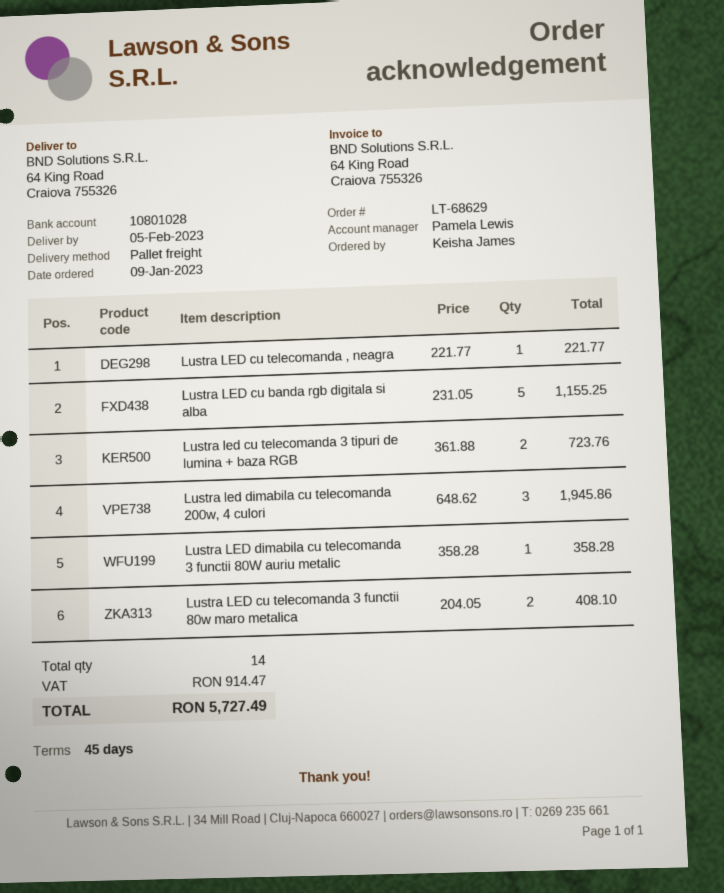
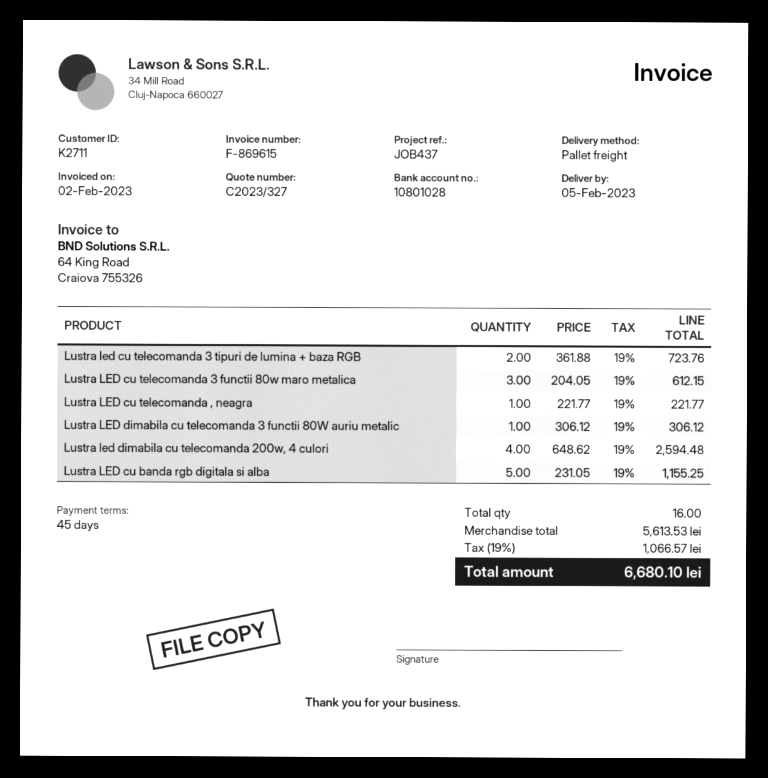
Lustra led dimabila cu telecomanda 200w, 4 culori: 3 x 648.62 = 1945.86 -> 4 x 648.62 = 2594.48
Lustra LED dimabila cu telecomanda 3 functii 80W auriu metalic: 1 x 358.28 = 358.28 -> 1 x 306.12 = 306.12
Lustra LED cu telecomanda 3 functii 80w maro metalica: 2 x 204.05 = 408.10 -> 3 x 204.05 = 612.15
total quantity: 14 -> 16
tax: 914.47 -> 1066.57
total: 5727.49 -> 6680.10

